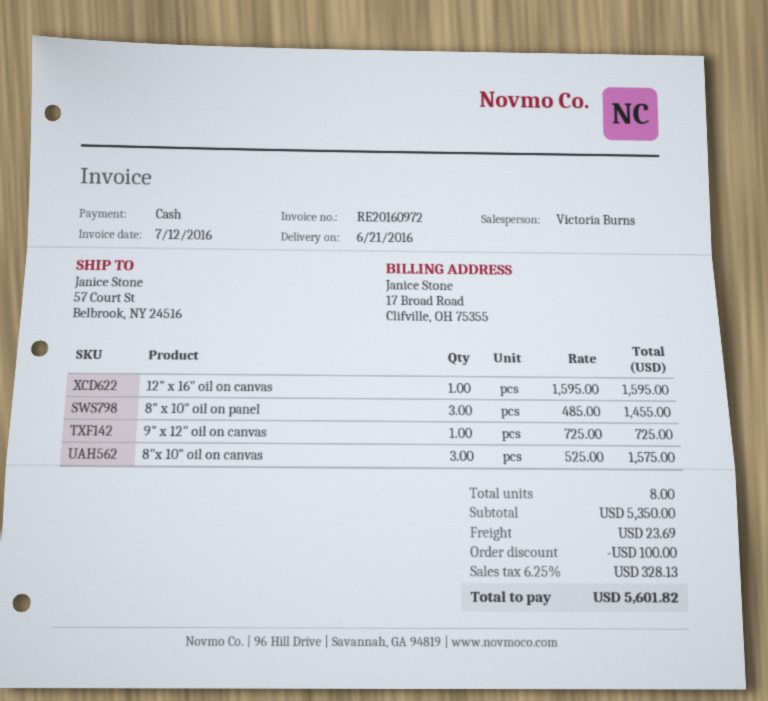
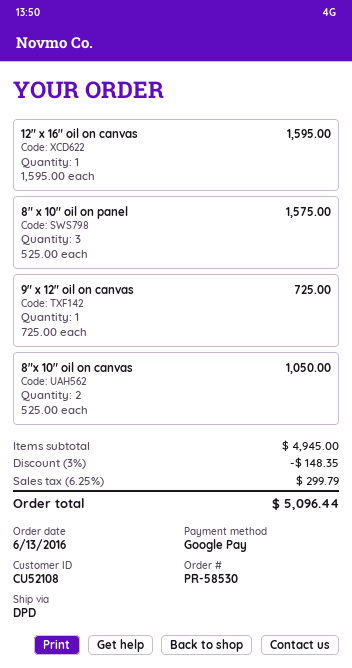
payment method: cash -> Google Pay
8" x 10" oil on panel: 3 x 485.00 = 1455.00 -> 3 x 525.00 = 1575.00
8"x 10" oil on canvas: 3 x 525.00 = 1575.00 -> 2 x 525.00 = 1050.00
subtotal: 5350.00 -> 4945.00
discount: 100.00 -> 148.35
shipping: 23.69 -> none
tax: 6.25% = 328.13 -> 6.25% = 299.79
total: 5601.82 -> 5096.44

